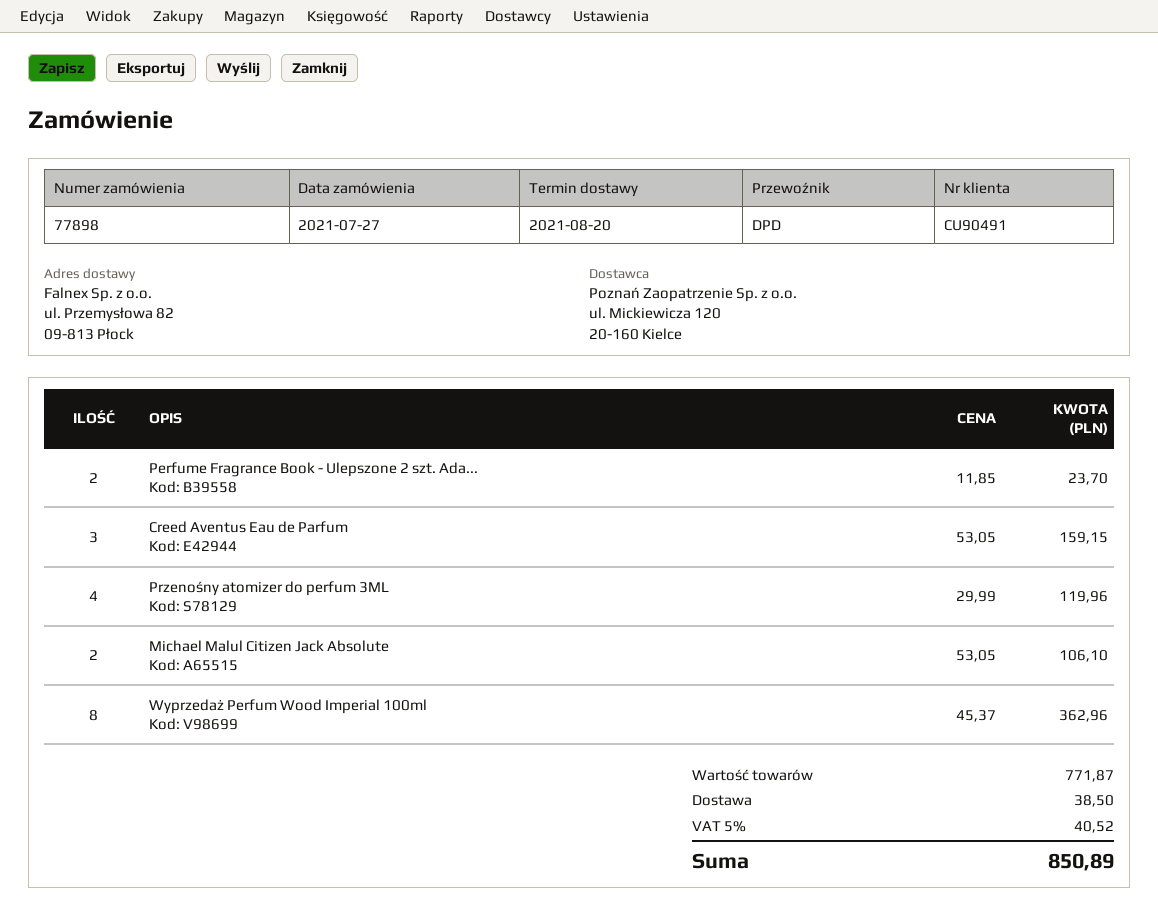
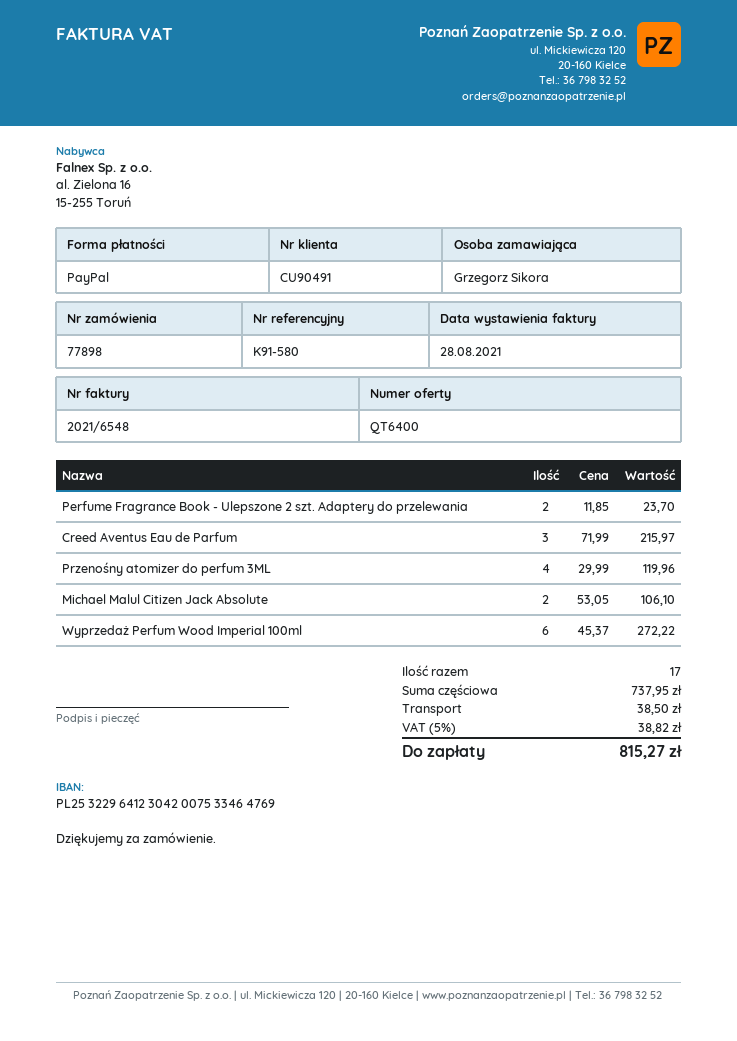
Creed Aventus Eau de Parfum: 3 x 53.05 = 159.15 -> 3 x 71.99 = 215.97
Wyprzedaż Perfum Wood Imperial 100ml: 8 x 45.37 = 362.96 -> 6 x 45.37 = 272.22
subtotal: 771.87 -> 737.95
tax: 5% = 40.52 -> 5% = 38.82
total: 850.89 -> 815.27

